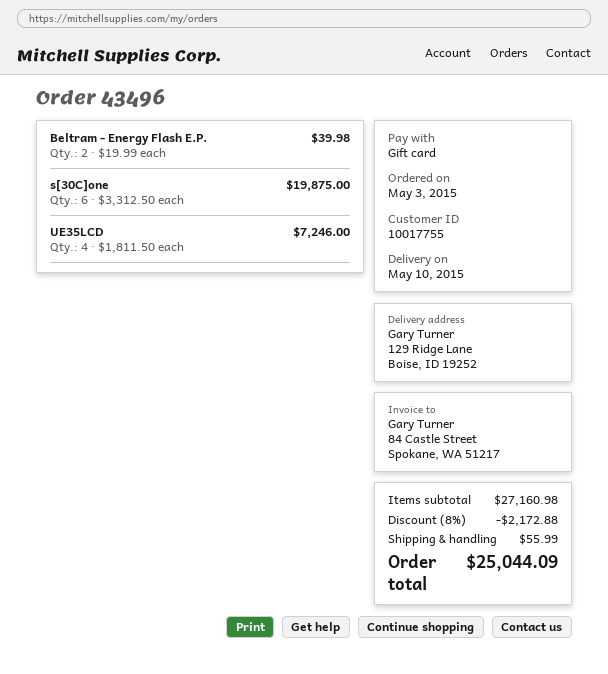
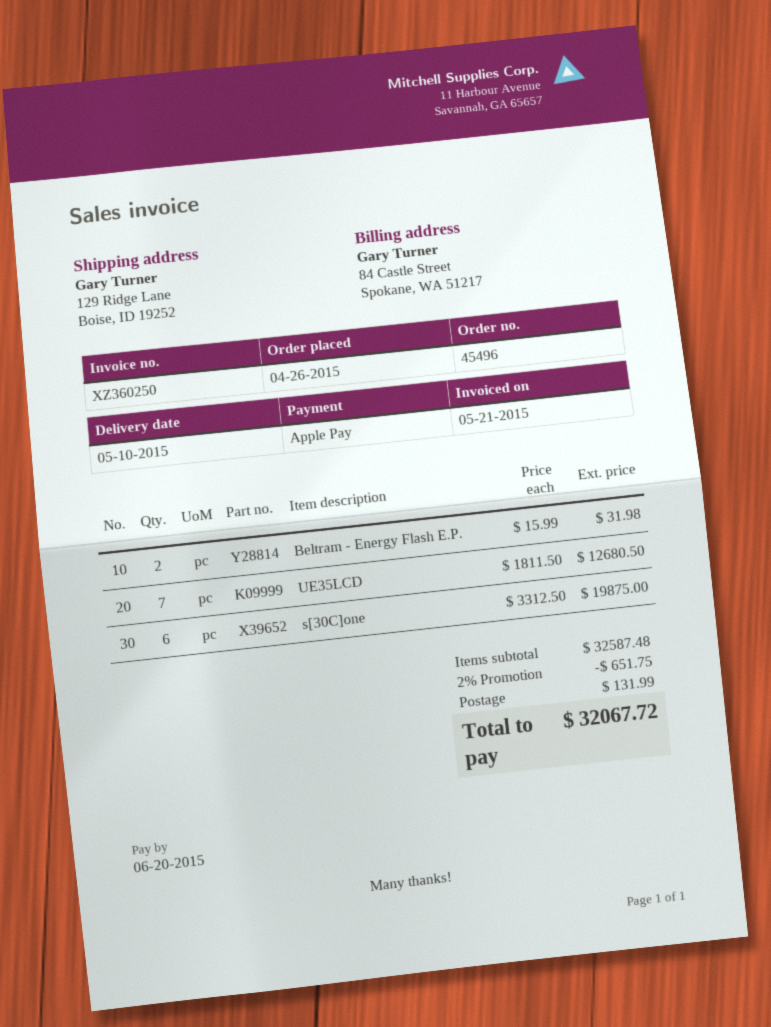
order number: 43496 -> 45496
order date: 2015-05-03 -> 2015-04-26
payment method: gift card -> Apple Pay
Beltram - Energy Flash E.P.: 2 x 19.99 = 39.98 -> 2 x 15.99 = 31.98
UE35LCD: 4 x 1811.50 = 7246.00 -> 7 x 1811.50 = 12680.50
subtotal: 27160.98 -> 32587.48
discount: 8% = 2172.88 -> 2% = 651.75
shipping: 55.99 -> 131.99
total: 25044.09 -> 32067.72

